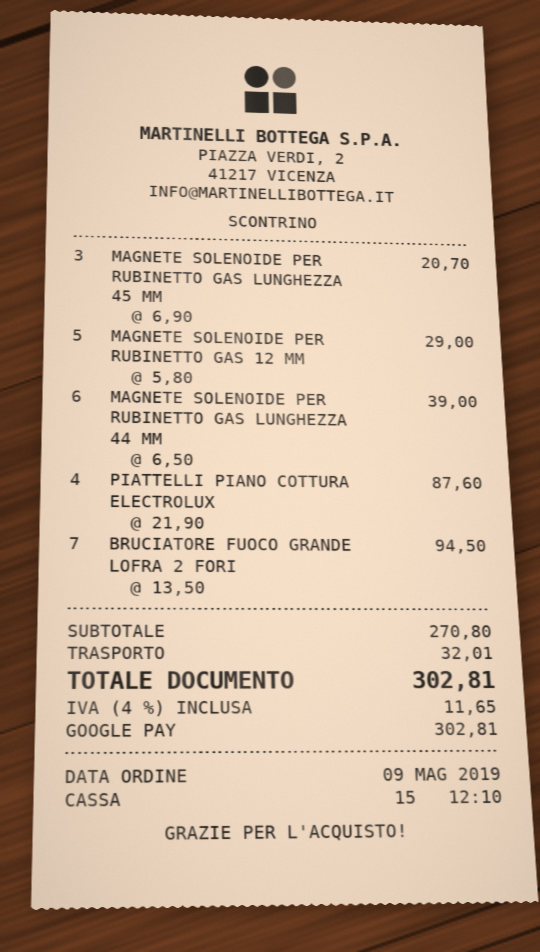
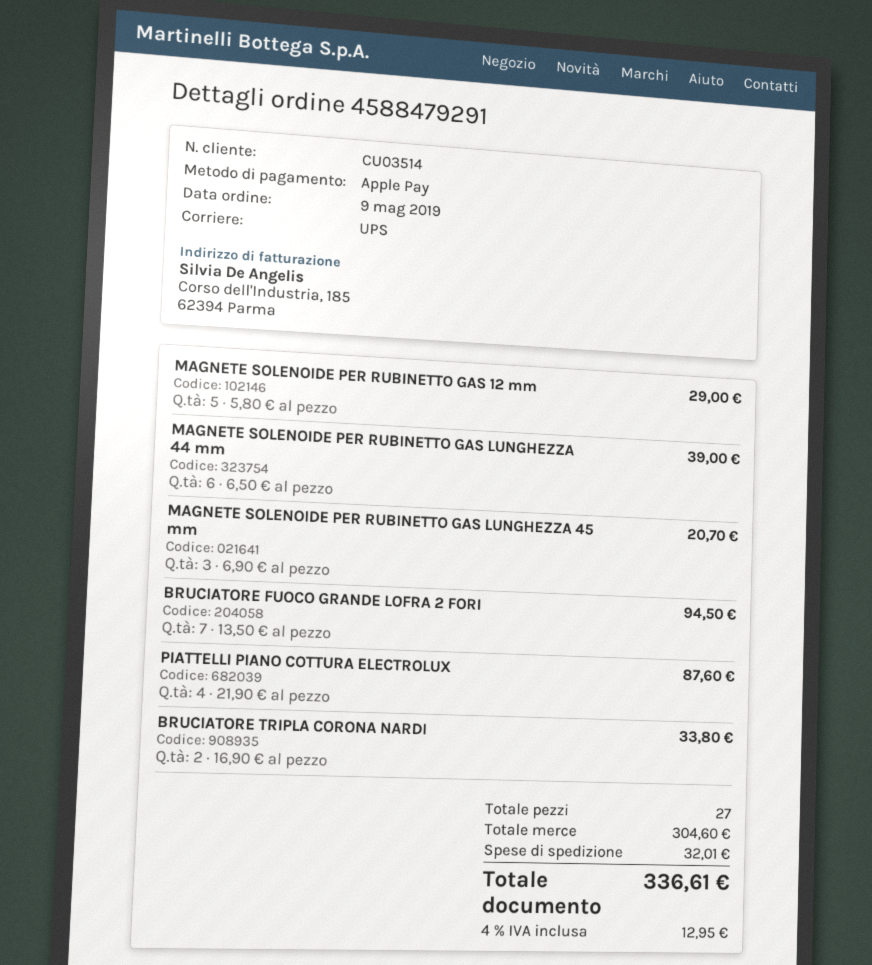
payment method: Google Pay -> Apple Pay
BRUCIATORE TRIPLA CORONA NARDI: none -> 2 x 16.90 = 33.80
subtotal: 270.80 -> 304.60
tax: 4% = 11.65 -> 4% = 12.95
total: 302.81 -> 336.61

